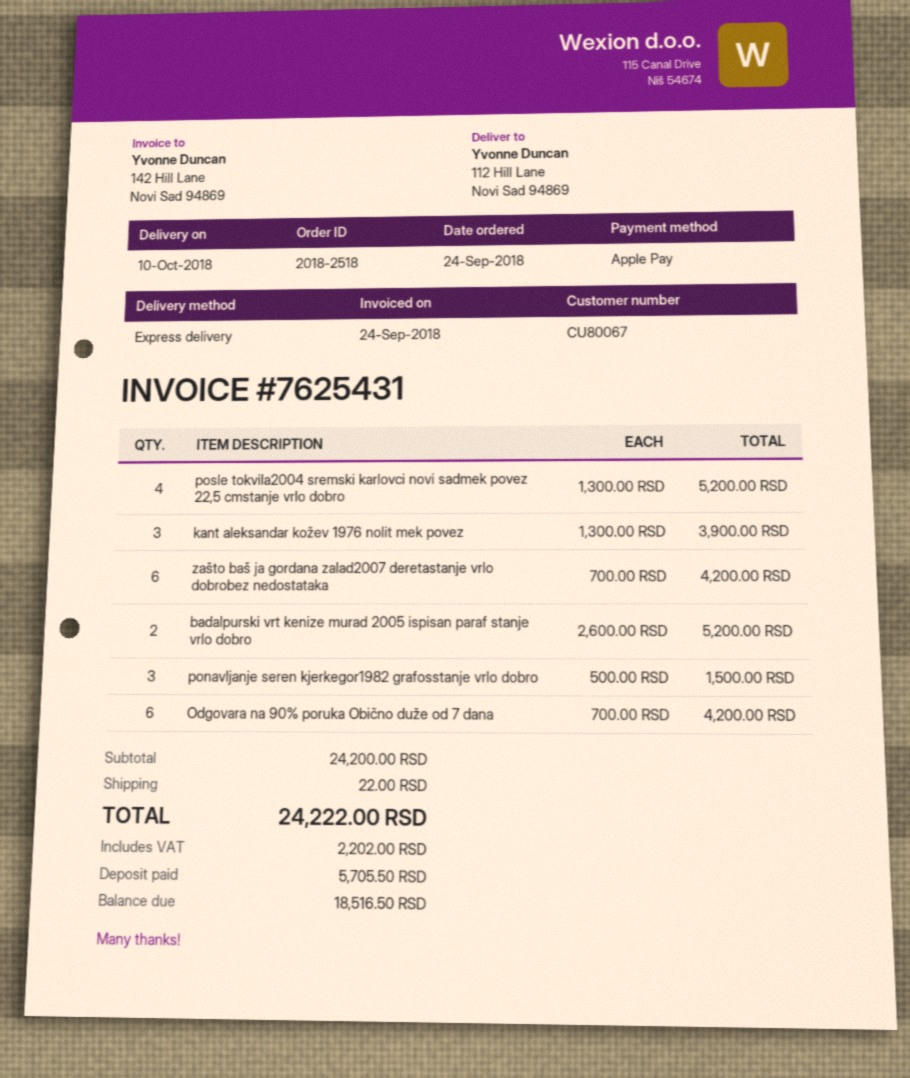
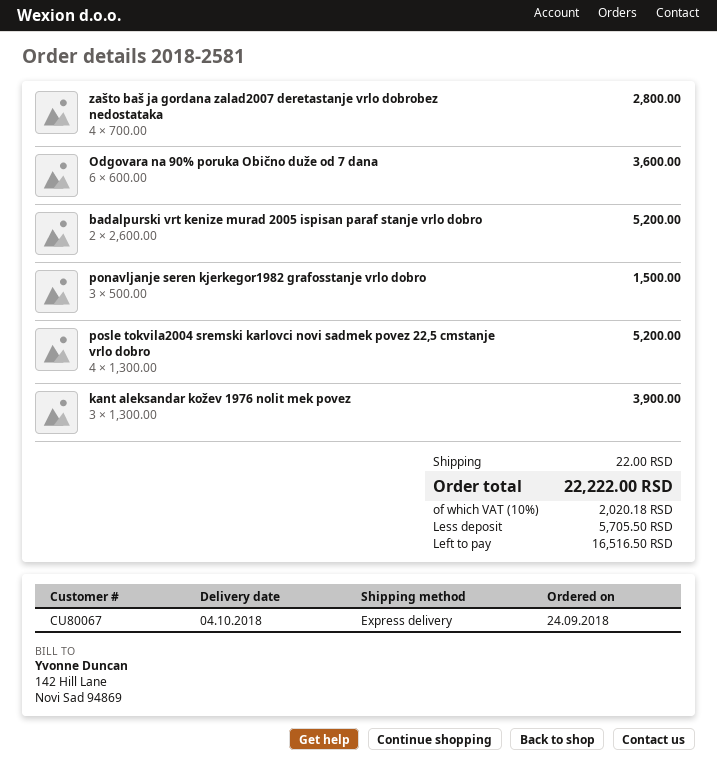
order number: 2018-2518 -> 2018-2581
delivery date: 2018-10-10 -> 2018-10-04
zašto baš ja gordana zalad2007 deretastanje vrlo dobrobez nedostataka: 6 x 700.00 = 4200.00 -> 4 x 700.00 = 2800.00
Odgovara na 90% poruka Obično duže od 7 dana: 6 x 700.00 = 4200.00 -> 6 x 600.00 = 3600.00
tax: 2202.00 -> 2020.18
total: 24222.00 -> 22222.00
balance: 18516.50 -> 16516.50

